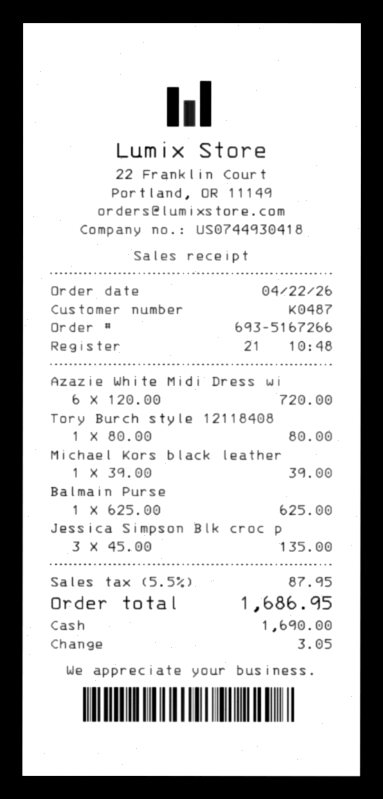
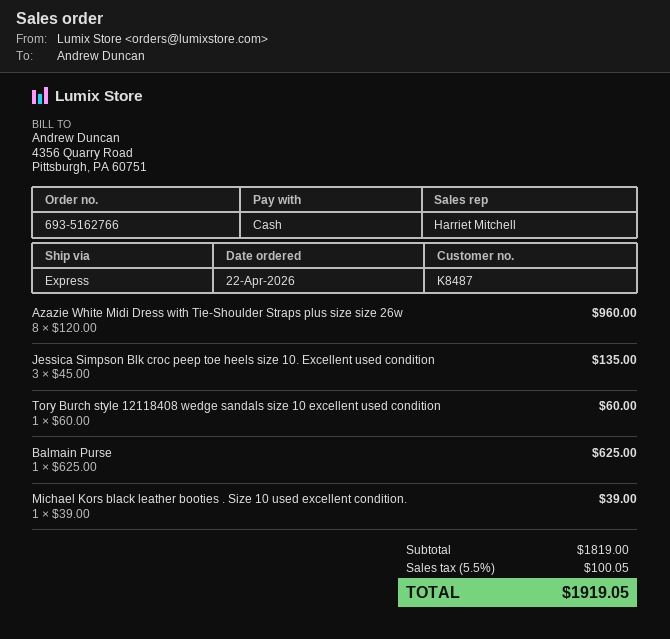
order number: 693-5167266 -> 693-5162766
customer number: K0487 -> K8487
Azazie White Midi Dress wi: 6 x 120.00 = 720.00 -> 8 x 120.00 = 960.00
Tory Burch style 12118408: 1 x 80.00 = 80.00 -> 1 x 60.00 = 60.00
tax: 5.5% = 87.95 -> 5.5% = 100.05
total: 1686.95 -> 1919.05

